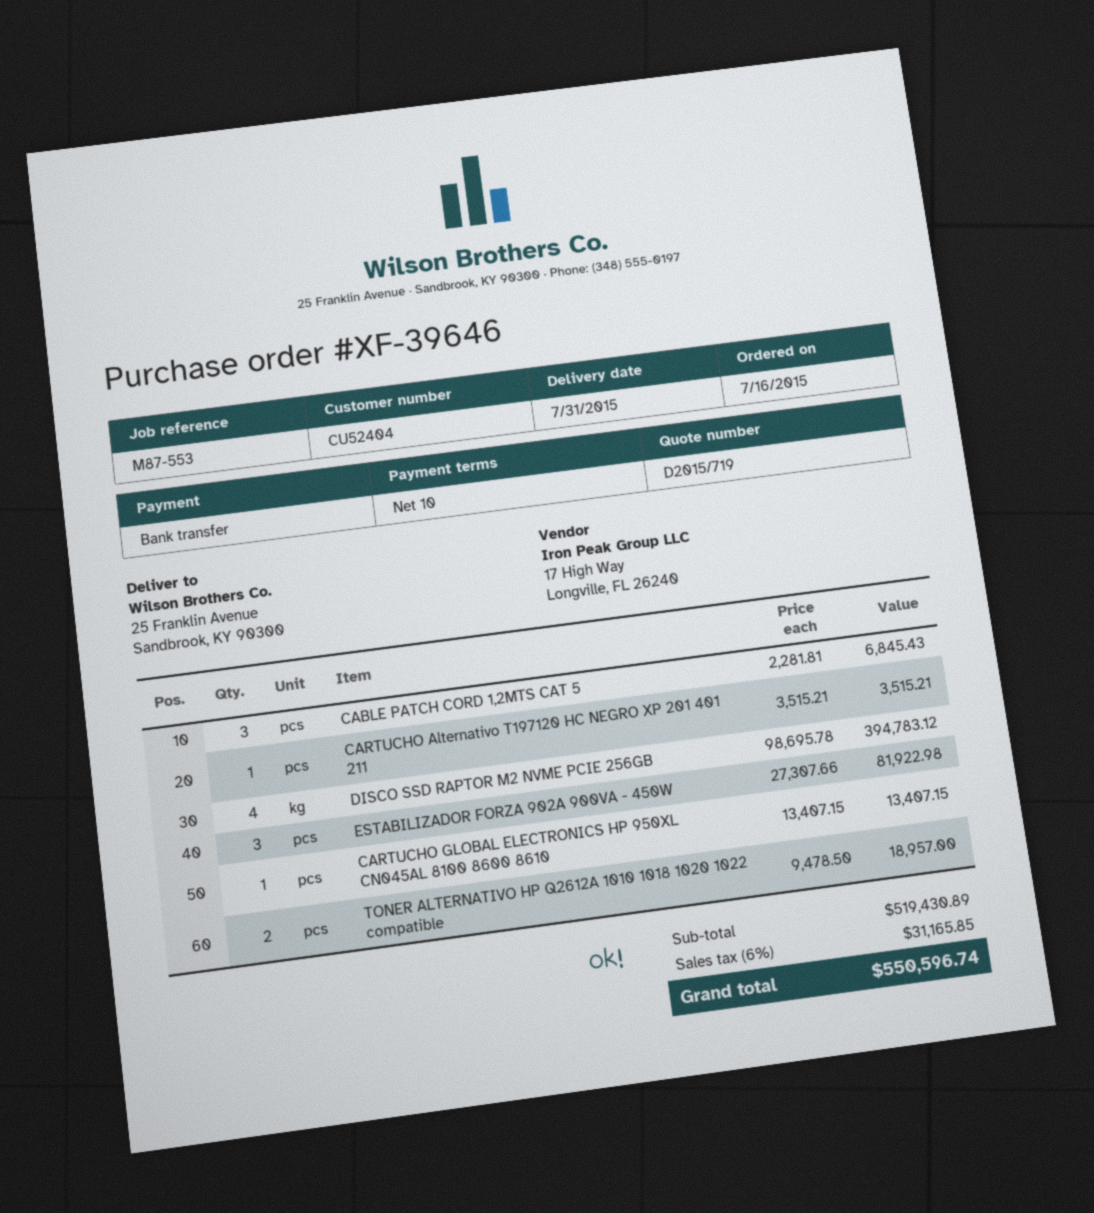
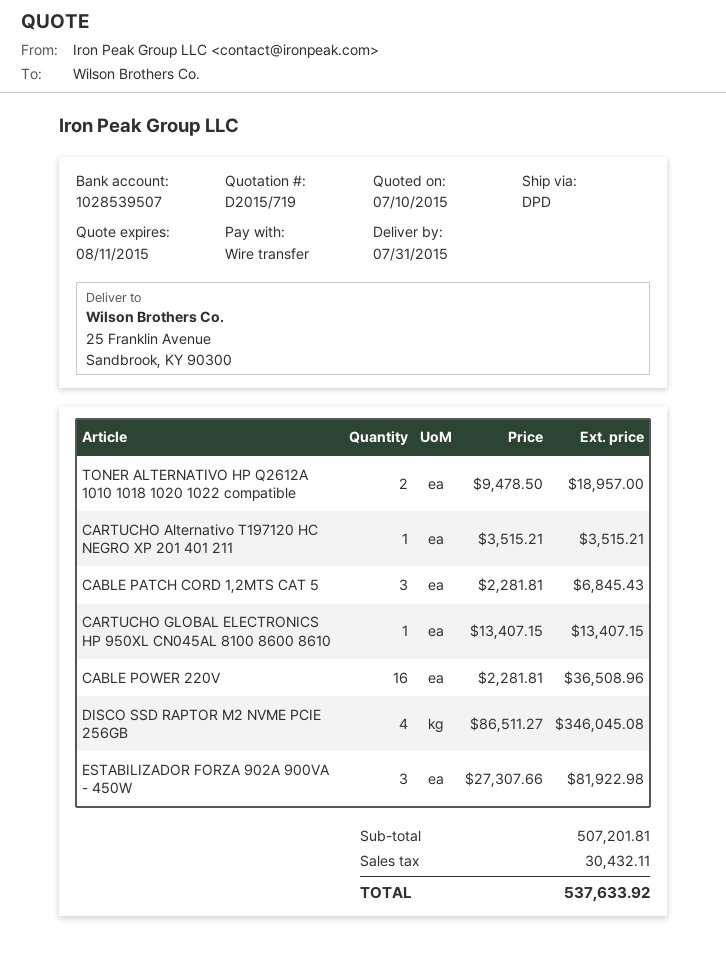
DISCO SSD RAPTOR M2 NVME PCIE 256GB: 4 x 98695.78 = 394783.12 -> 4 x 86511.27 = 346045.08
CABLE POWER 220V: none -> 16 x 2281.81 = 36508.96
subtotal: 519430.89 -> 507201.81
tax: 31165.85 -> 30432.11
total: 550596.74 -> 537633.92

